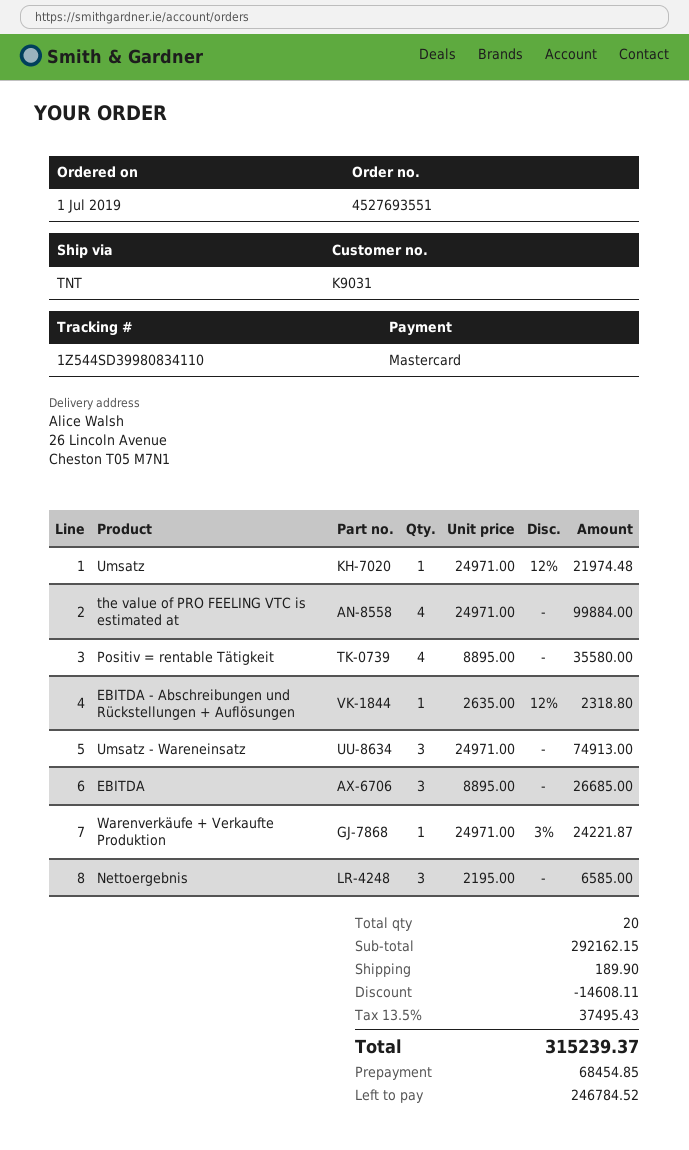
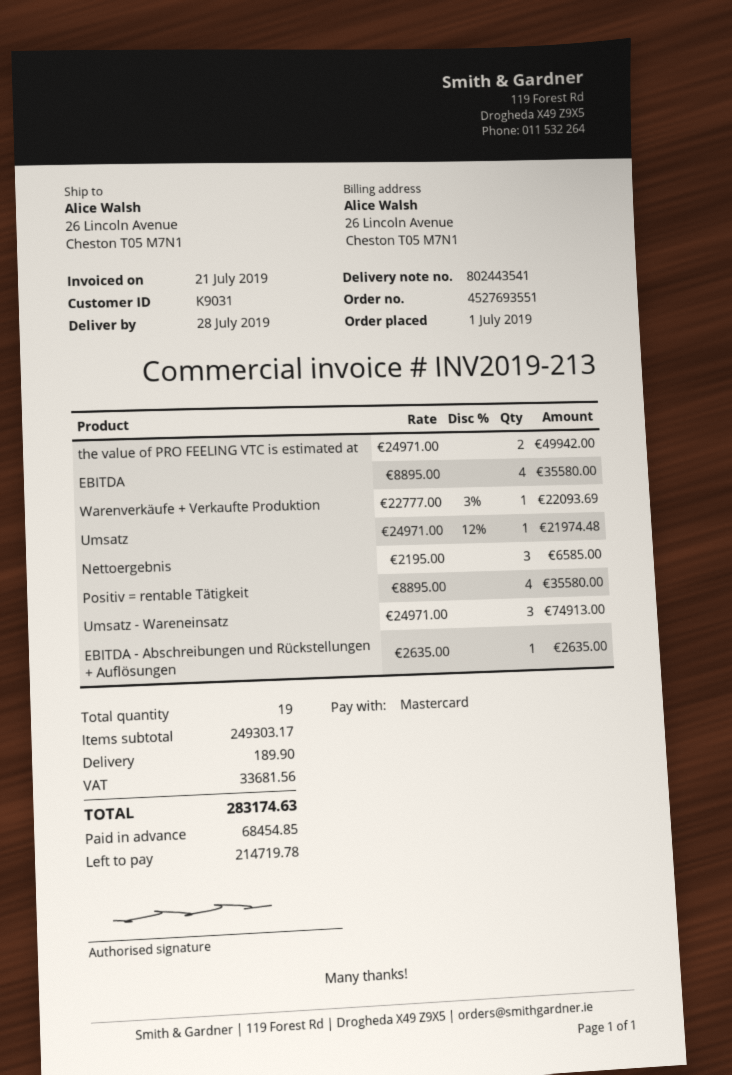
the value of PRO FEELING VTC is estimated at: 4 x 24971.00 = 99884.00 -> 2 x 24971.00 = 49942.00
EBITDA - Abschreibungen und Rückstellungen + Auflösungen: 1 x 2635.00 - 12% = 2318.80 -> 1 x 2635.00 = 2635.00
EBITDA: 3 x 8895.00 = 26685.00 -> 4 x 8895.00 = 35580.00
Warenverkäufe + Verkaufte Produktion: 1 x 24971.00 - 3% = 24221.87 -> 1 x 22777.00 - 3% = 22093.69
total quantity: 20 -> 19
subtotal: 292162.15 -> 249303.17
discount: 14608.11 -> none
tax: 37495.43 -> 33681.56
total: 315239.37 -> 283174.63
balance: 246784.52 -> 214719.78

